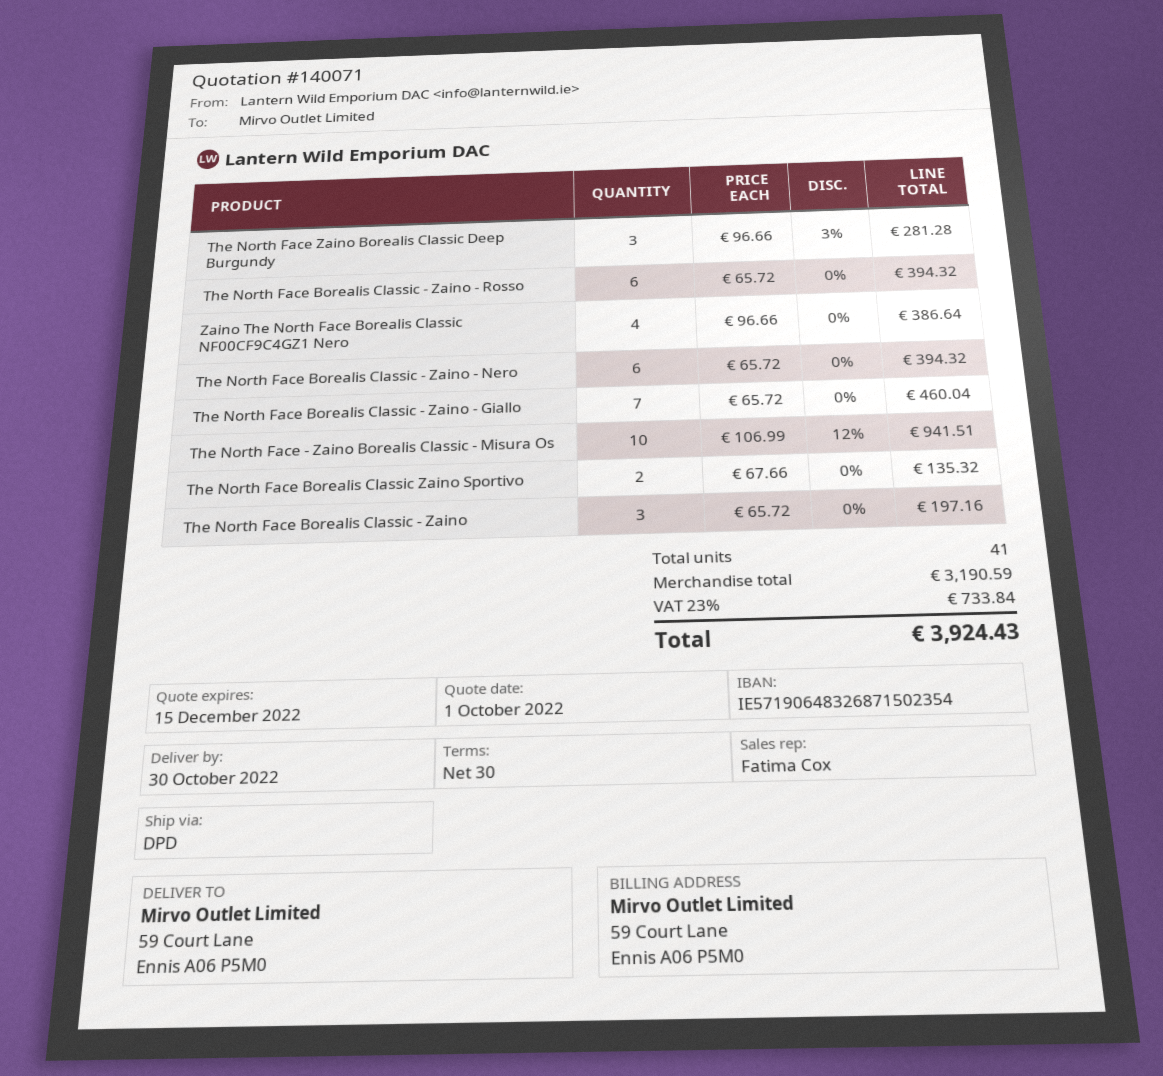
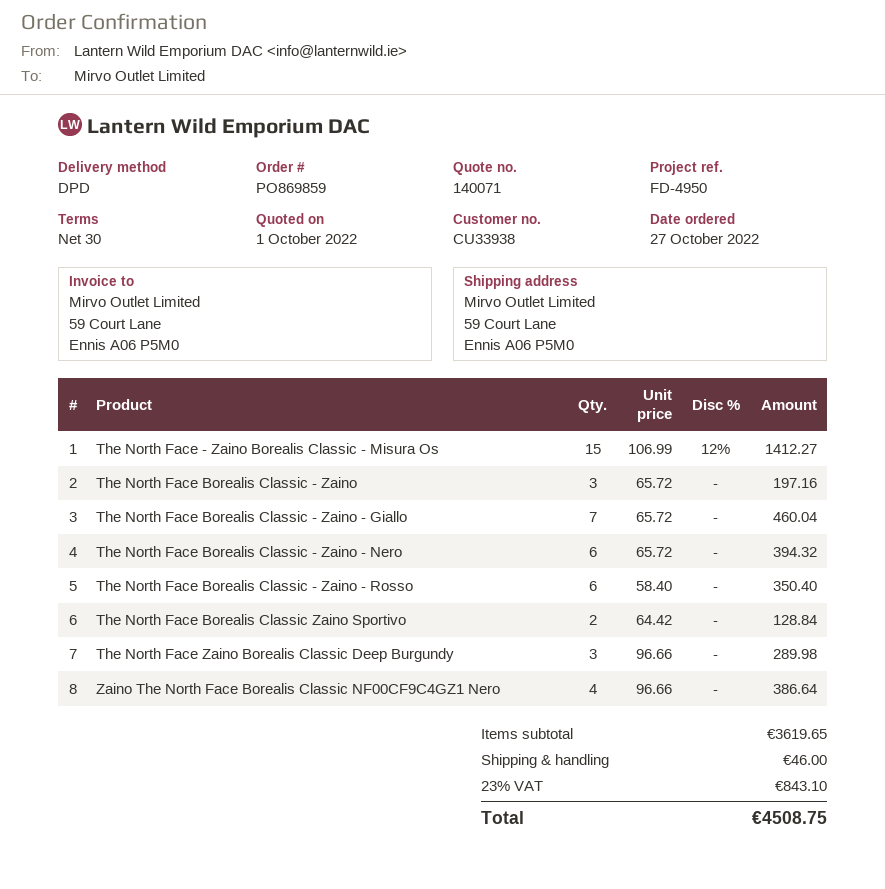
The North Face Zaino Borealis Classic Deep Burgundy: 3 x 96.66 - 3% = 281.28 -> 3 x 96.66 = 289.98
The North Face Borealis Classic - Zaino - Rosso: 6 x 65.72 = 394.32 -> 6 x 58.40 = 350.40
The North Face - Zaino Borealis Classic - Misura Os: 10 x 106.99 - 12% = 941.51 -> 15 x 106.99 - 12% = 1412.27
The North Face Borealis Classic Zaino Sportivo: 2 x 67.66 = 135.32 -> 2 x 64.42 = 128.84
subtotal: 3190.59 -> 3619.65
shipping: none -> 46.00
tax: 23% = 733.84 -> 23% = 843.10
total: 3924.43 -> 4508.75

